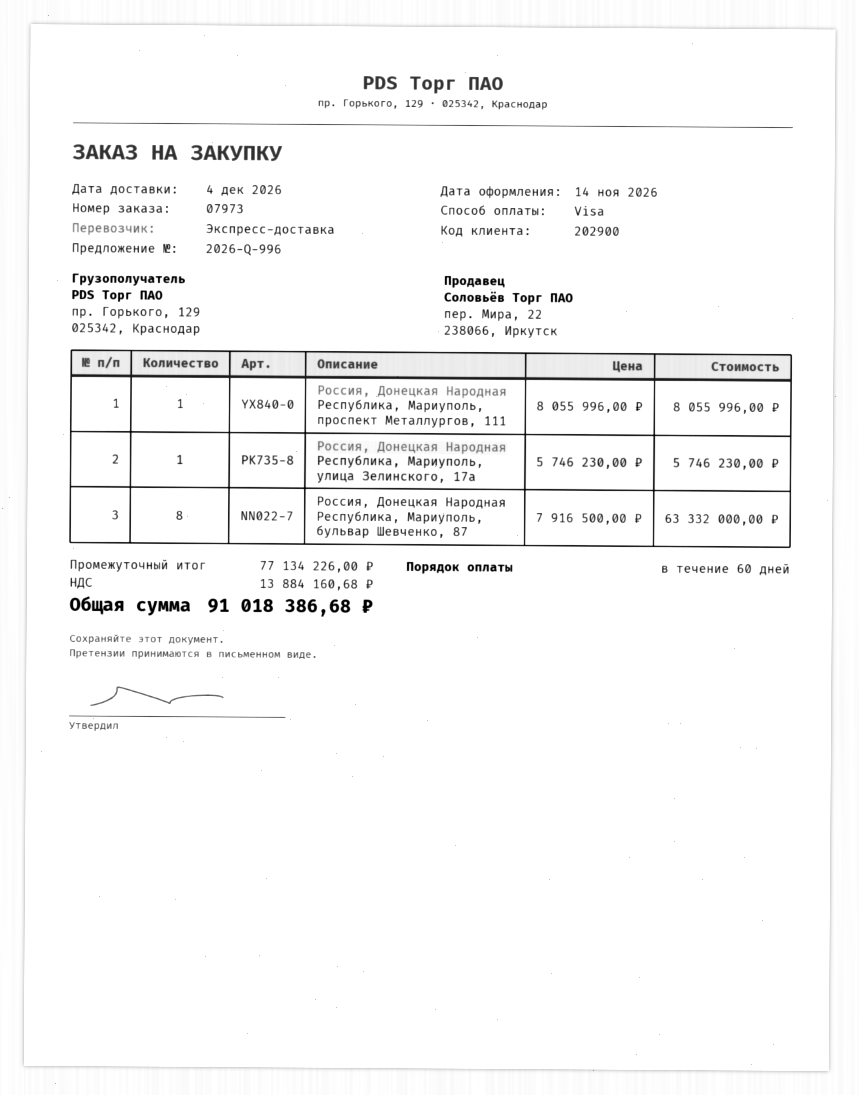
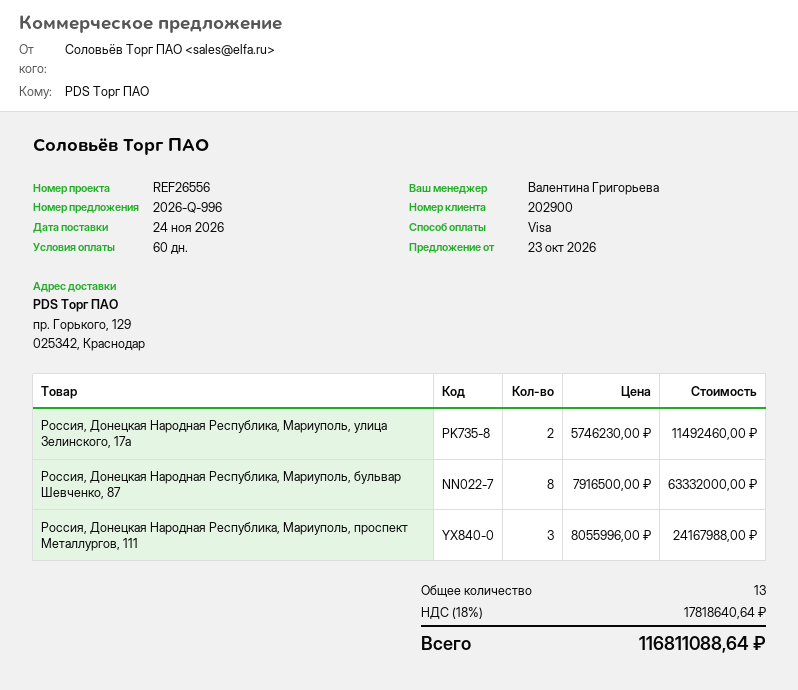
delivery date: 2026-12-04 -> 2026-11-24
Россия, Донецкая Народная Республика, Мариуполь, проспект Металлургов, 111: 1 x 8055996.00 = 8055996.00 -> 3 x 8055996.00 = 24167988.00
Россия, Донецкая Народная Республика, Мариуполь, улица Зелинского, 17а: 1 x 5746230.00 = 5746230.00 -> 2 x 5746230.00 = 11492460.00
tax: 13884160.68 -> 17818640.64
total: 91018386.68 -> 116811088.64

